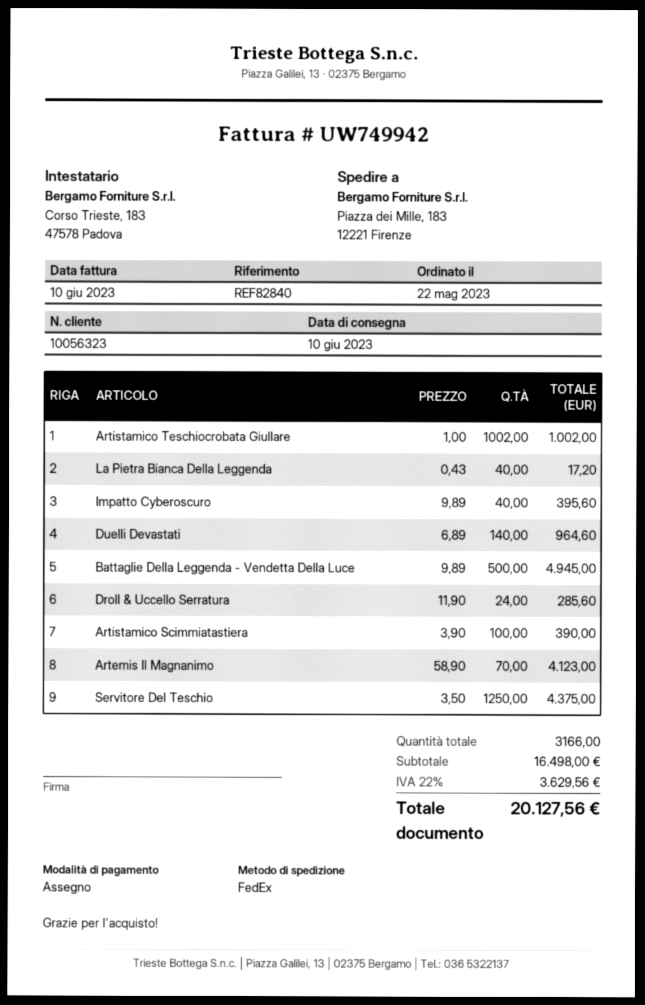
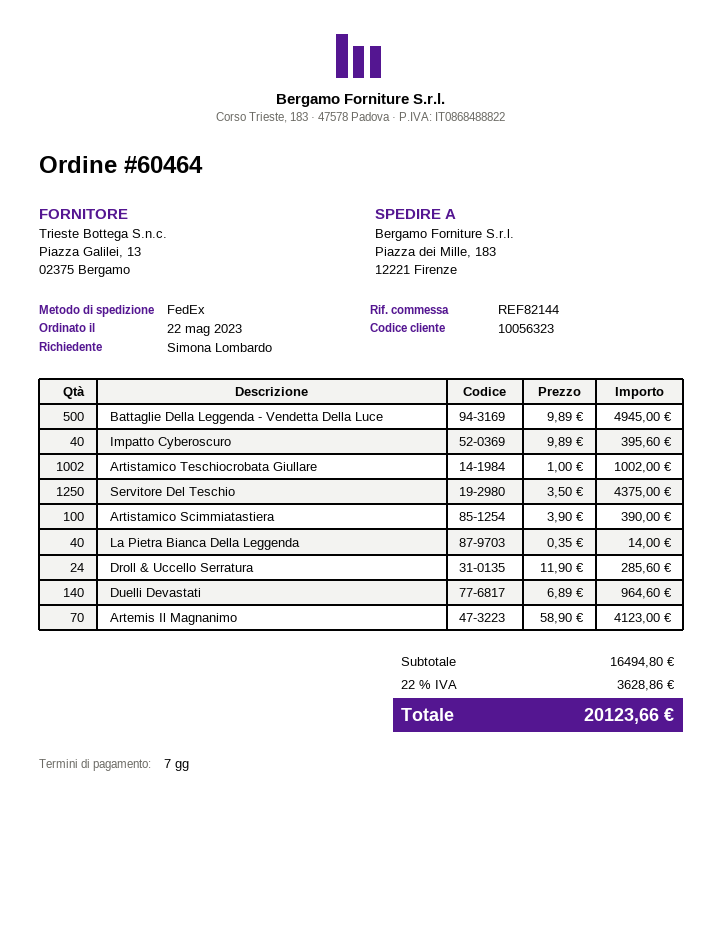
reference: REF82840 -> REF82144
La Pietra Bianca Della Leggenda: 40 x 0.43 = 17.20 -> 40 x 0.35 = 14.00
subtotal: 16498.00 -> 16494.80
tax: 22% = 3629.56 -> 22% = 3628.86
total: 20127.56 -> 20123.66

